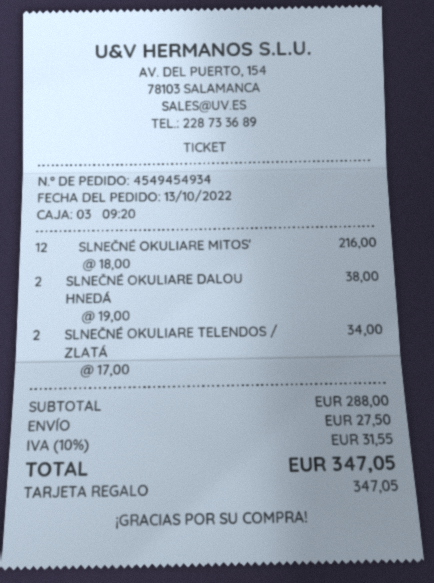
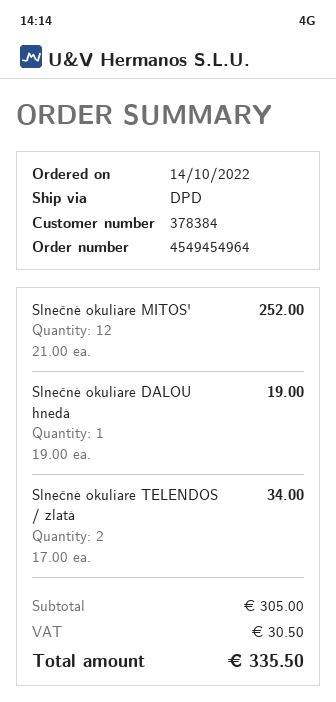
order number: 4549454934 -> 4549454964
order date: 2022-10-13 -> 2022-10-14
SLNEČNÉ OKULIARE MITOS': 12 x 18.00 = 216.00 -> 12 x 21.00 = 252.00
SLNEČNÉ OKULIARE DALOU HNEDÁ: 2 x 19.00 = 38.00 -> 1 x 19.00 = 19.00
subtotal: 288.00 -> 305.00
shipping: 27.50 -> none
tax: 31.55 -> 30.50
total: 347.05 -> 335.50

